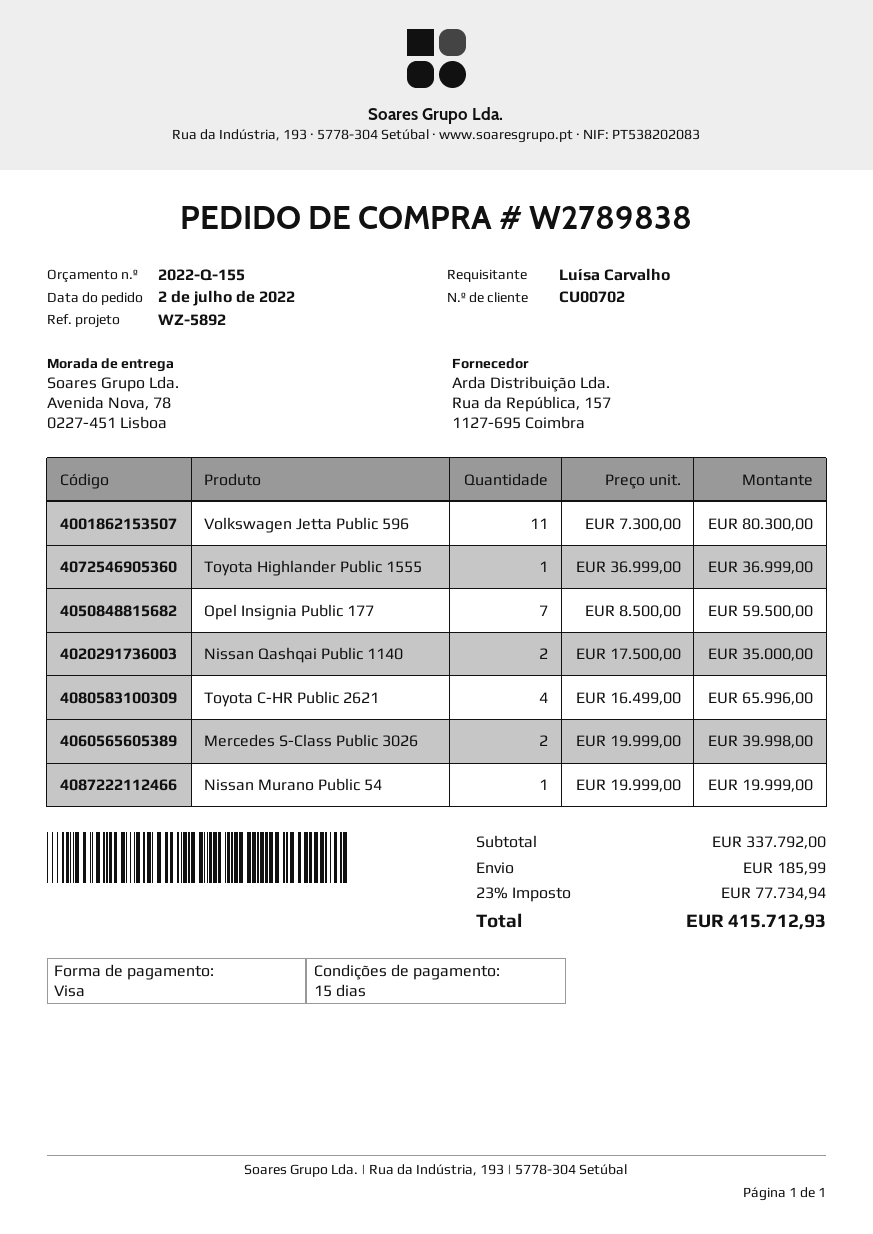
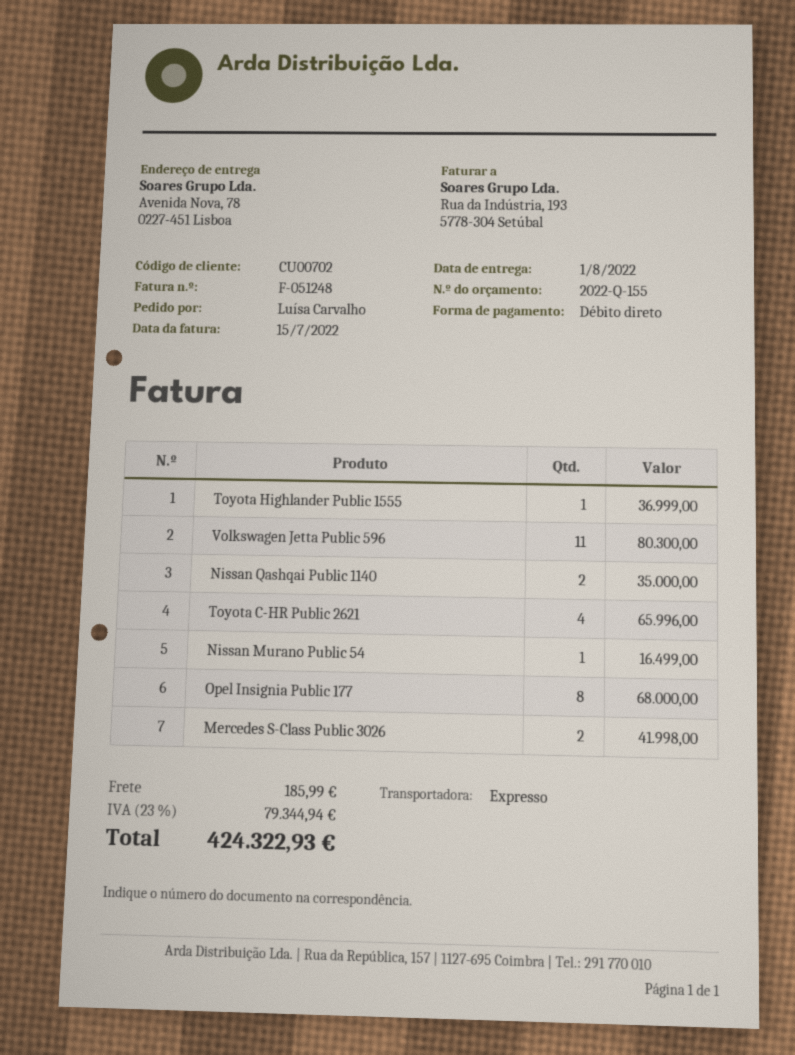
payment method: Visa -> direct debit
Opel Insignia Public 177: 7 for 59500.00 -> 8 for 68000.00
Mercedes S-Class Public 3026: 2 for 39998.00 -> 2 for 41998.00
Nissan Murano Public 54: 1 for 19999.00 -> 1 for 16499.00
tax: 23% = 77734.94 -> 23% = 79344.94
total: 415712.93 -> 424322.93

